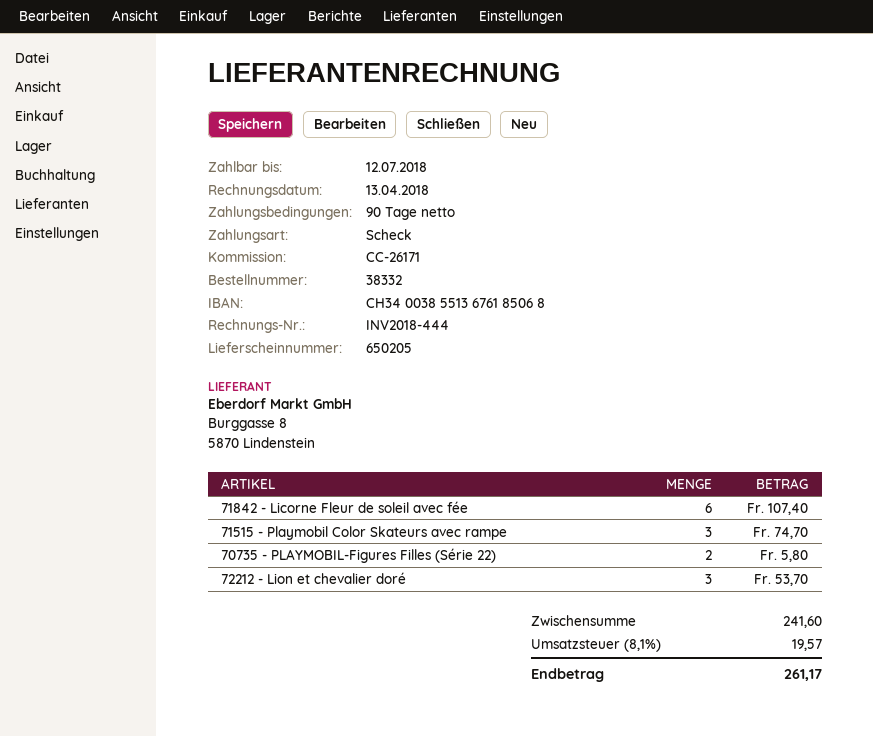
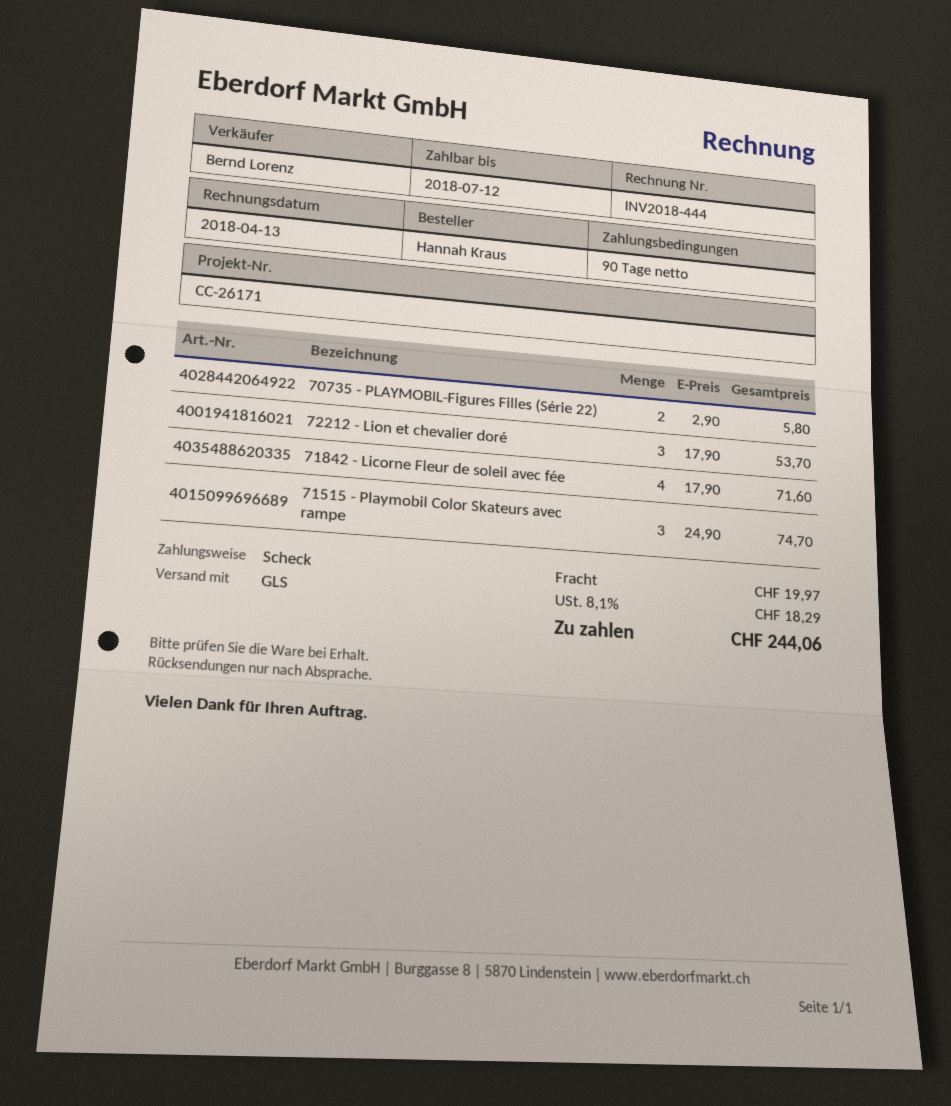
71842 - Licorne Fleur de soleil avec fée: 6 for 107.40 -> 4 for 71.60
shipping: none -> 19.97
tax: 8.1% = 19.57 -> 8.1% = 18.29
total: 261.17 -> 244.06

